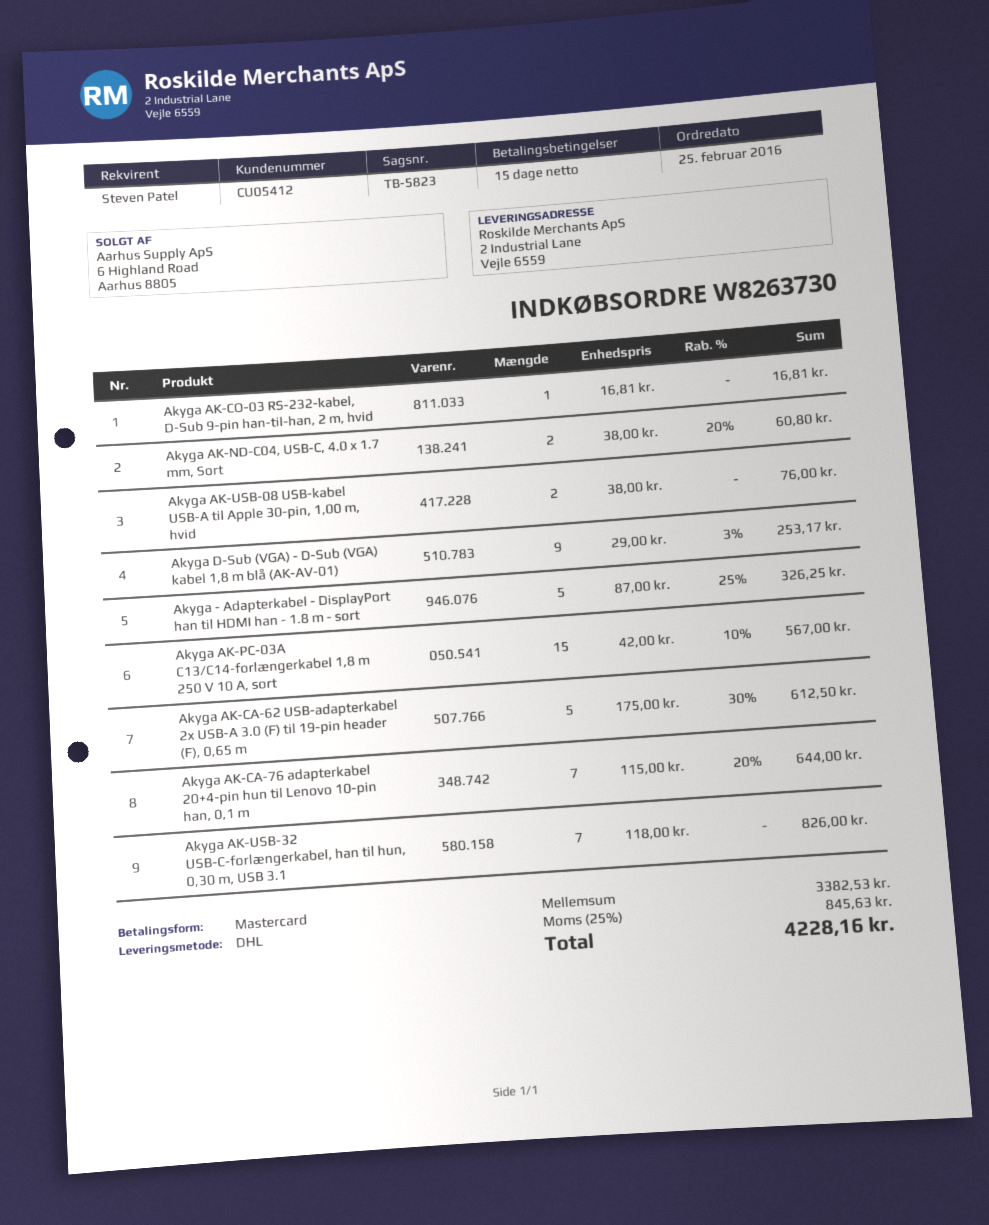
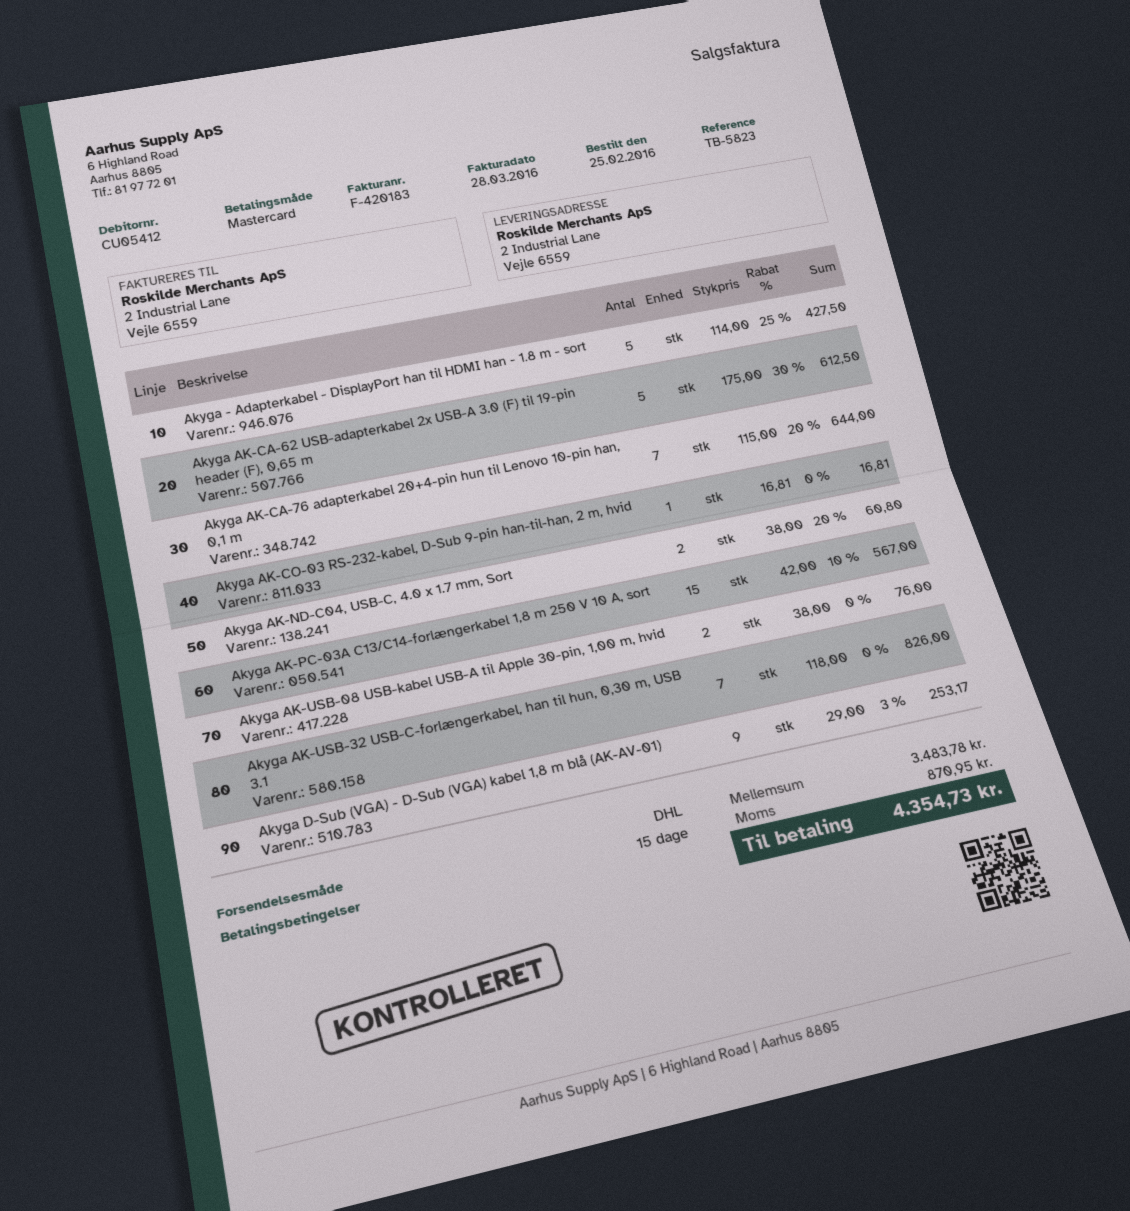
Akyga - Adapterkabel - DisplayPort han til HDMI han - 1.8 m - sort: 5 x 87.00 - 25% = 326.25 -> 5 x 114.00 - 25% = 427.50
subtotal: 3382.53 -> 3483.78
tax: 845.63 -> 870.95
total: 4228.16 -> 4354.73

